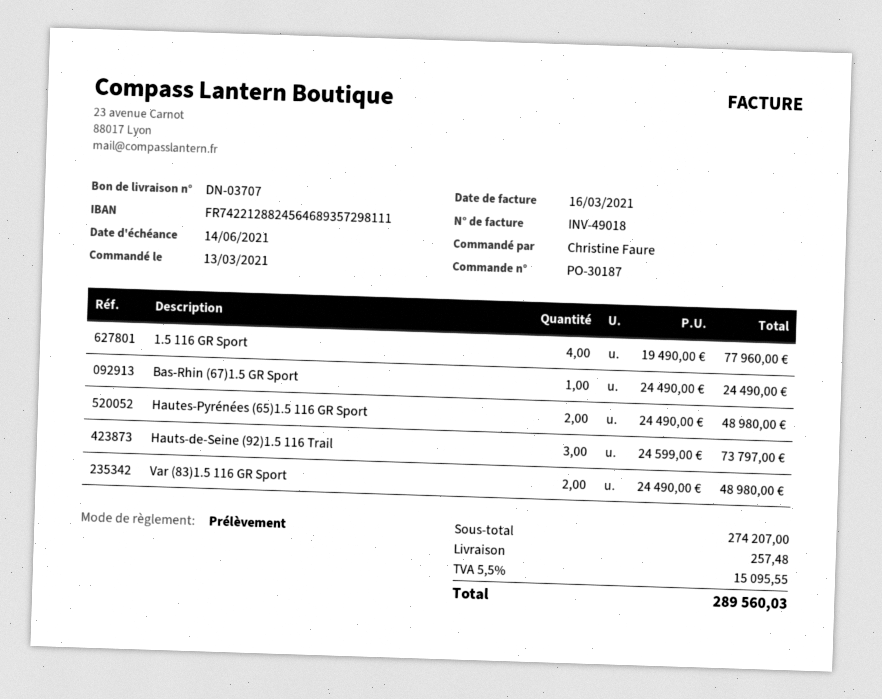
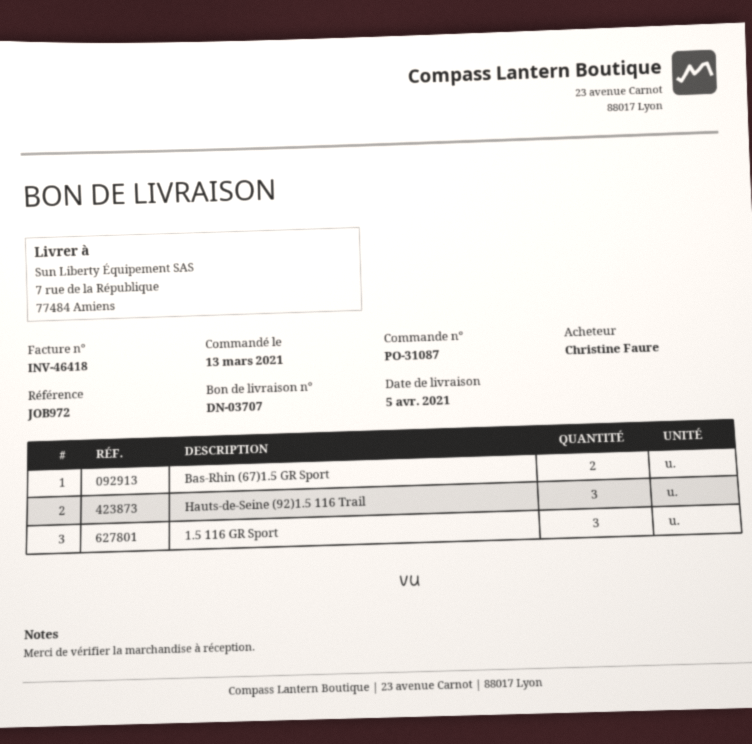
order number: PO-30187 -> PO-31087
invoice number: INV-49018 -> INV-46418
1.5 116 GR Sport: 4 -> 3
Bas-Rhin (67)1.5 GR Sport: 1 -> 2
Hautes-Pyrénées (65)1.5 116 GR Sport: 2 -> none
Var (83)1.5 116 GR Sport: 2 -> none

